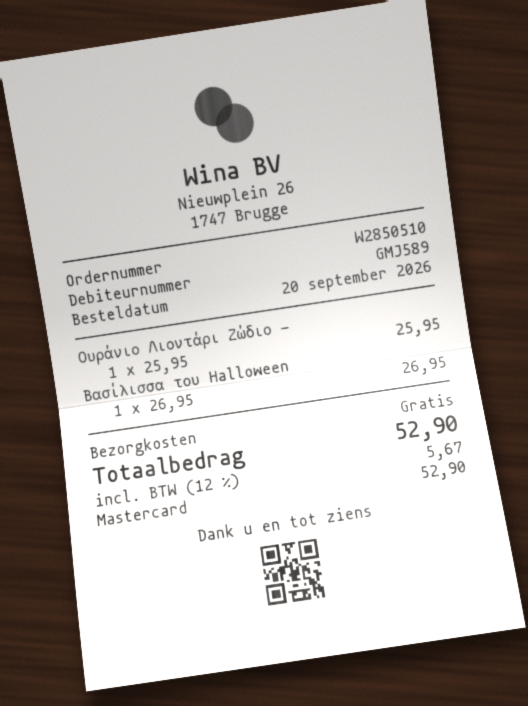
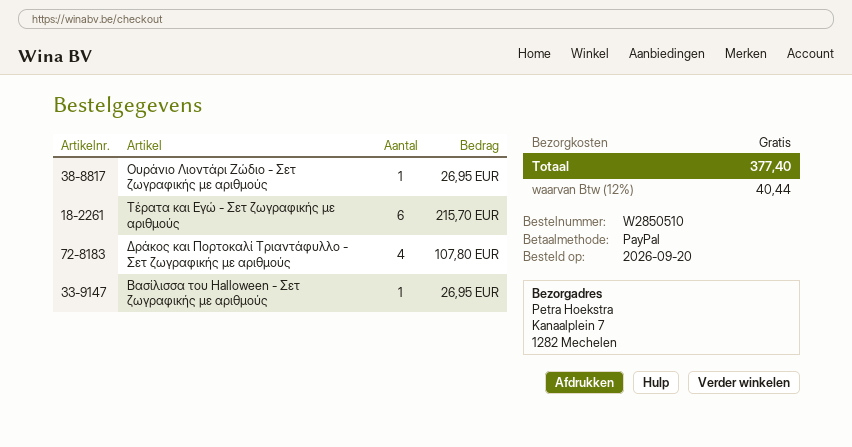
payment method: Mastercard -> PayPal
Ουράνιο Λιοντάρι Ζώδιο -: 1 for 25.95 -> 1 for 26.95
Τέρατα και Εγώ - Σετ ζωγραφικής με αριθμούς: none -> 6 for 215.70
Δράκος και Πορτοκαλί Τριαντάφυλλο - Σετ ζωγραφικής με αριθμούς: none -> 4 for 107.80
tax: 12% = 5.67 -> 12% = 40.44
total: 52.90 -> 377.40

